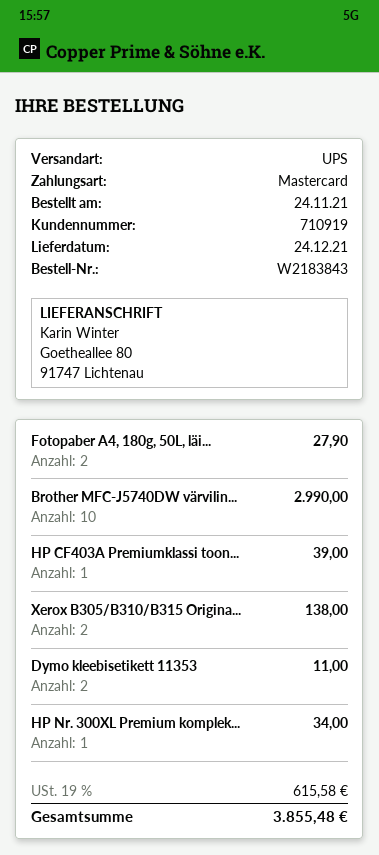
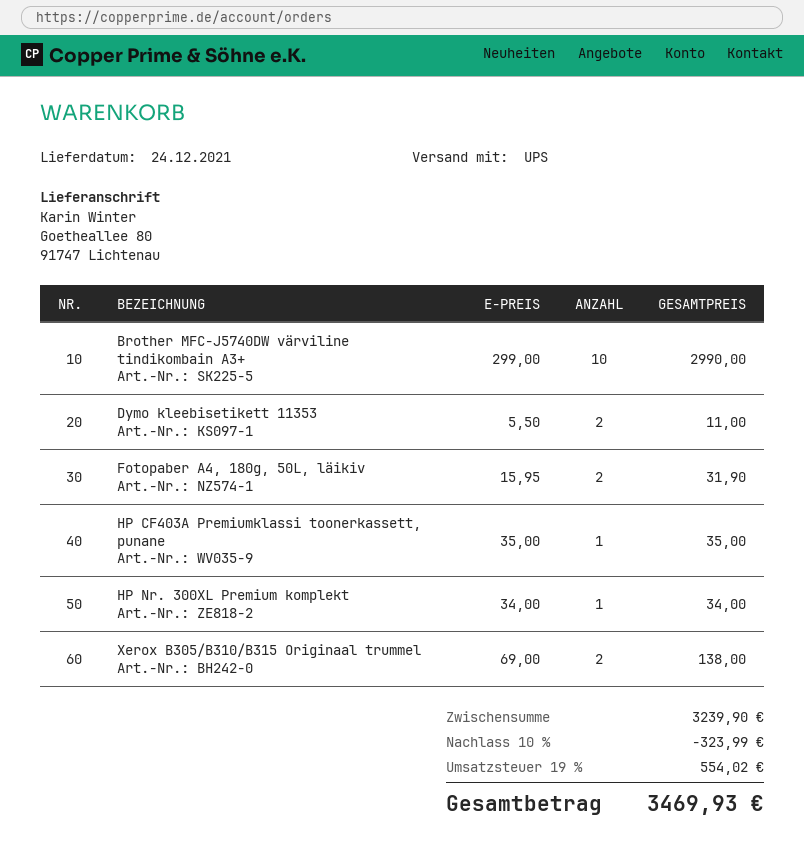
Fotopaber A4, 180g, 50L, läi...: 2 for 27.90 -> 2 for 31.90
HP CF403A Premiumklassi toon...: 1 for 39.00 -> 1 for 35.00
discount: none -> 10% = 323.99
tax: 19% = 615.58 -> 19% = 554.02
total: 3855.48 -> 3469.93

